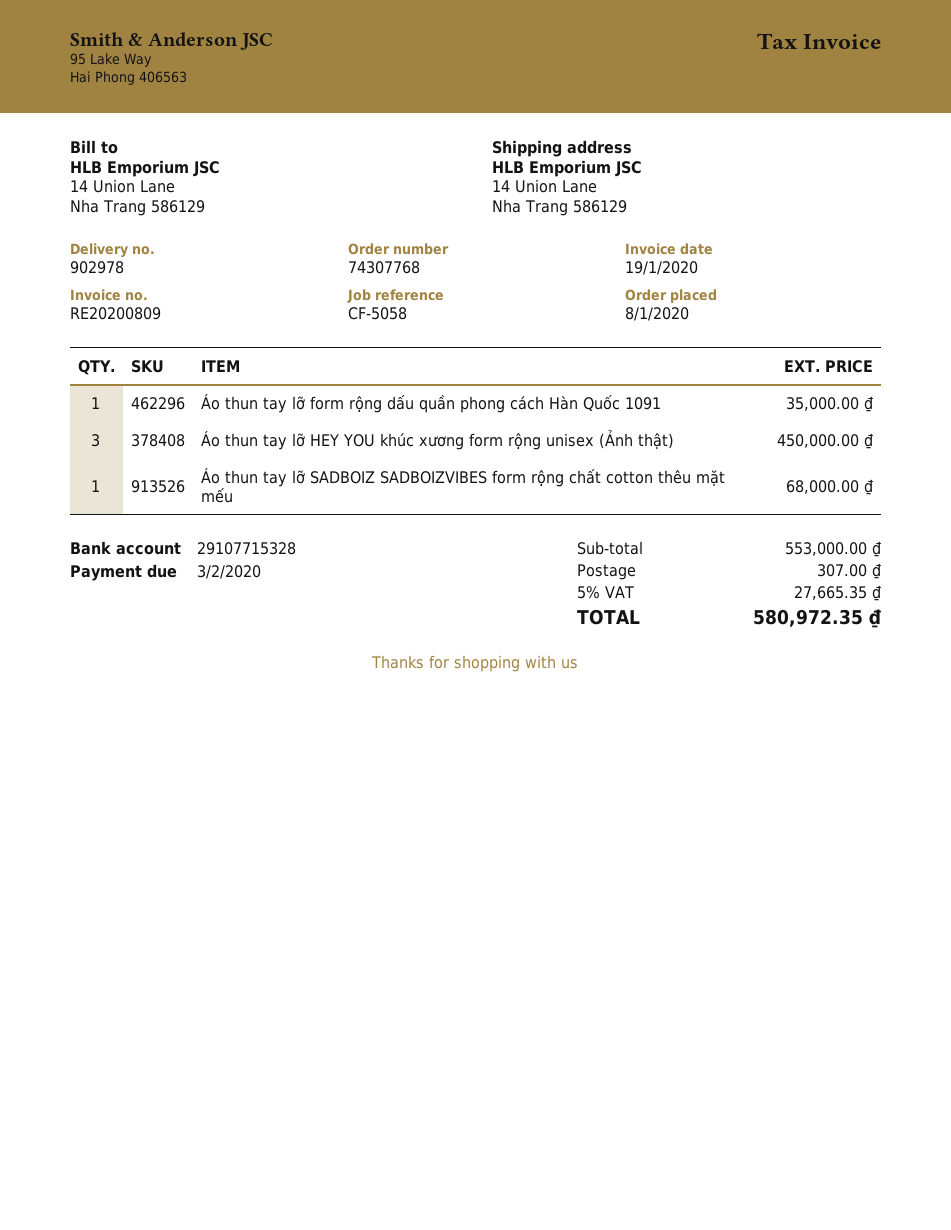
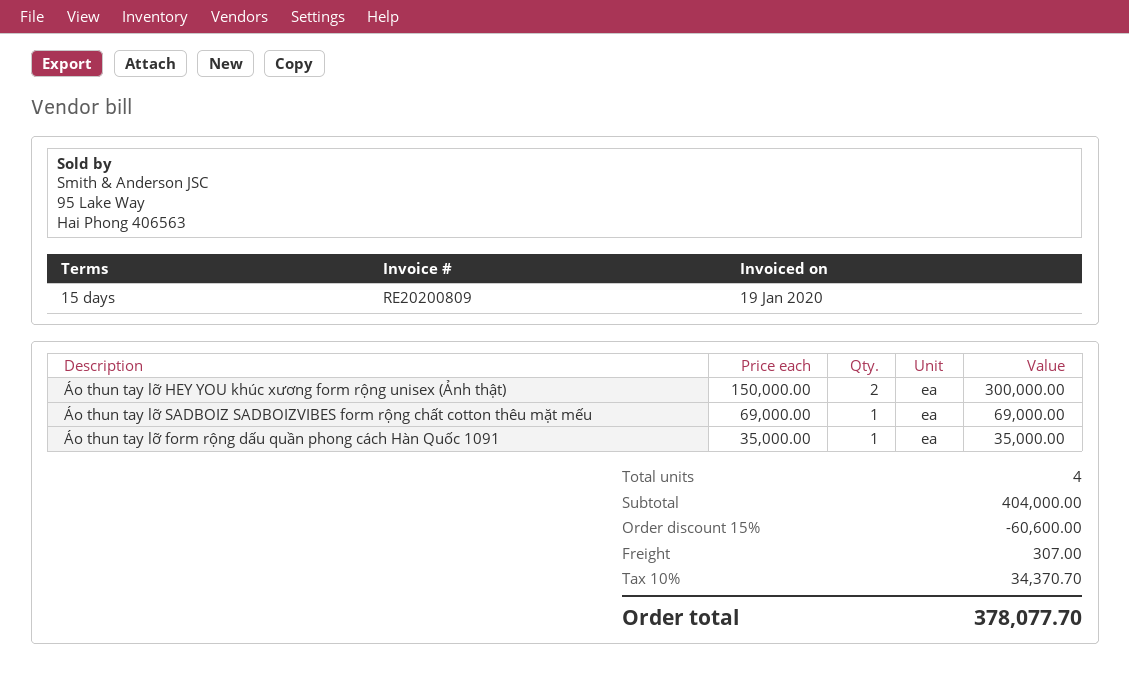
Áo thun tay lỡ HEY YOU khúc xương form rộng unisex (Ảnh thật): 3 for 450000.00 -> 2 for 300000.00
Áo thun tay lỡ SADBOIZ SADBOIZVIBES form rộng chất cotton thêu mặt mếu: 1 for 68000.00 -> 1 for 69000.00
subtotal: 553000.00 -> 404000.00
discount: none -> 15% = 60600.00
tax: 5% = 27665.35 -> 10% = 34370.70
total: 580972.35 -> 378077.70

